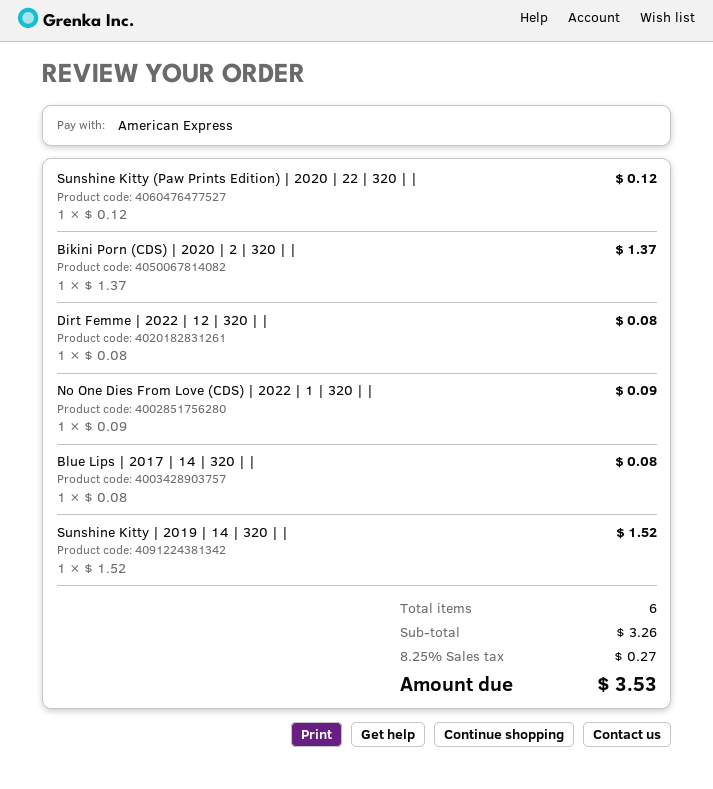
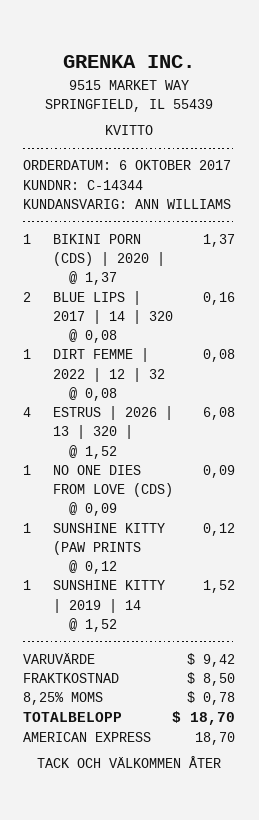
Blue Lips | 2017 | 14 | 320 | |: 1 x 0.08 = 0.08 -> 2 x 0.08 = 0.16
ESTRUS | 2026 | 13 | 320 |: none -> 4 x 1.52 = 6.08
subtotal: 3.26 -> 9.42
shipping: none -> 8.50
tax: 8.25% = 0.27 -> 8.25% = 0.78
total: 3.53 -> 18.70

